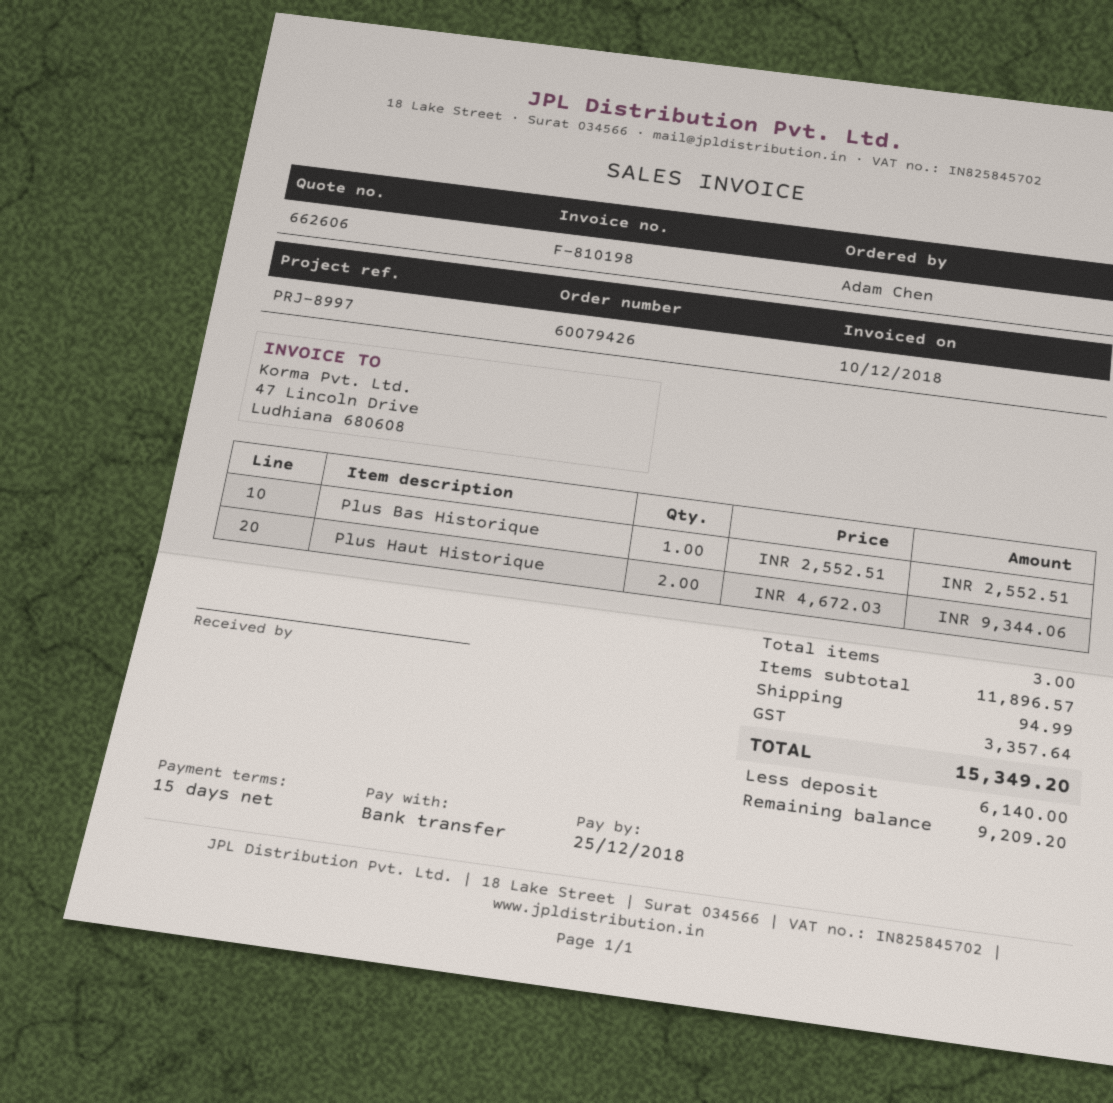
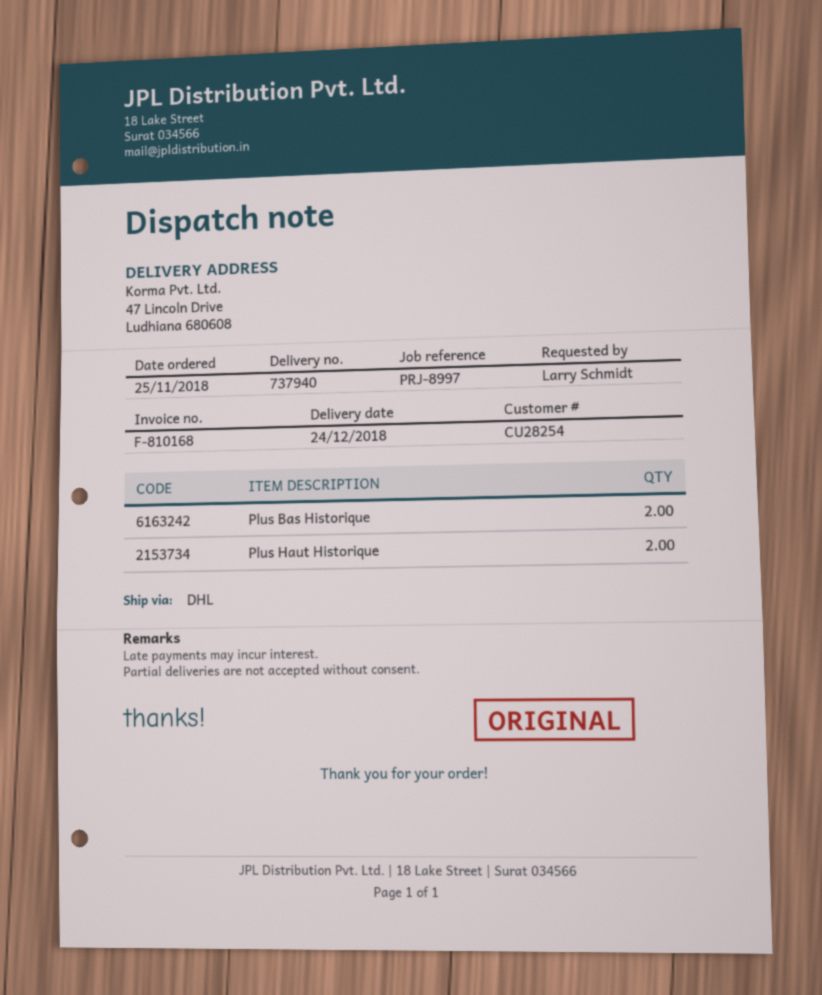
invoice number: F-810198 -> F-810168
ordered by: Adam Chen -> Larry Schmidt
Plus Bas Historique: 1 -> 2

